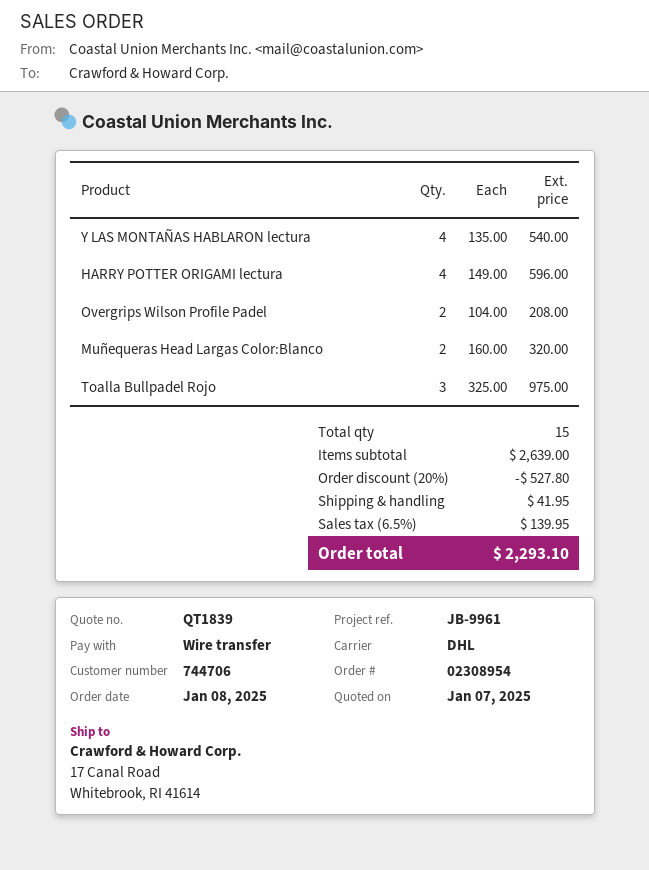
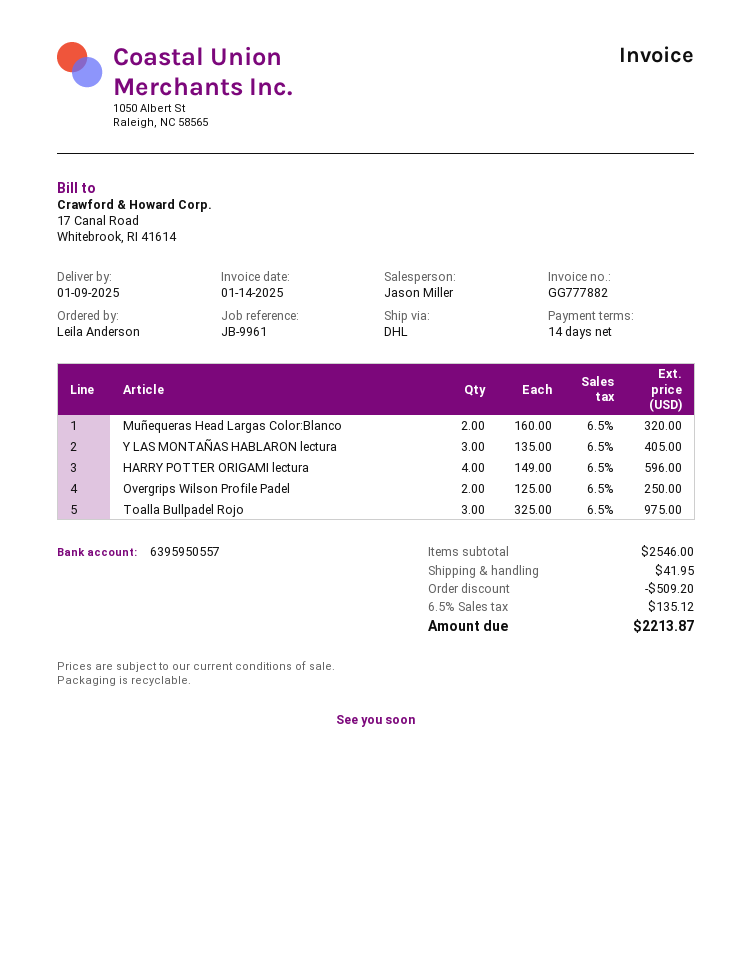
Y LAS MONTAÑAS HABLARON lectura: 4 x 135.00 = 540.00 -> 3 x 135.00 = 405.00
Overgrips Wilson Profile Padel: 2 x 104.00 = 208.00 -> 2 x 125.00 = 250.00
subtotal: 2639.00 -> 2546.00
discount: 527.80 -> 509.20
tax: 6.5% = 139.95 -> 6.5% = 135.12
total: 2293.10 -> 2213.87

